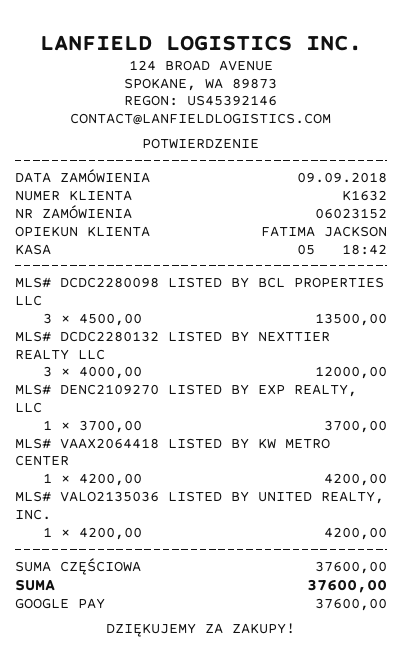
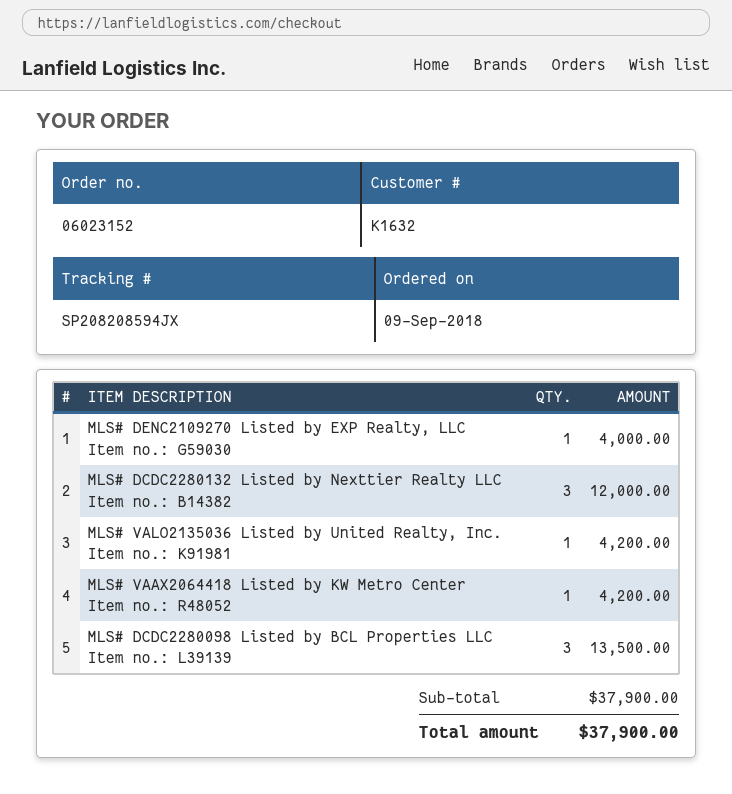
MLS# DENC2109270 LISTED BY EXP REALTY, LLC: 1 for 3700.00 -> 1 for 4000.00
subtotal: 37600.00 -> 37900.00
total: 37600.00 -> 37900.00

